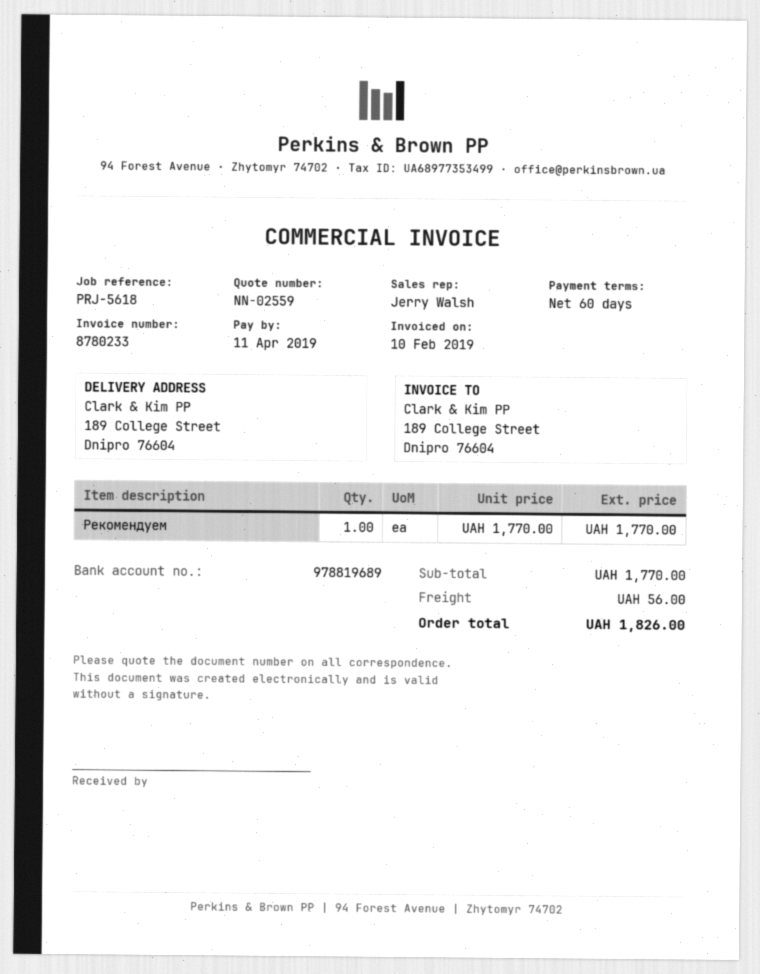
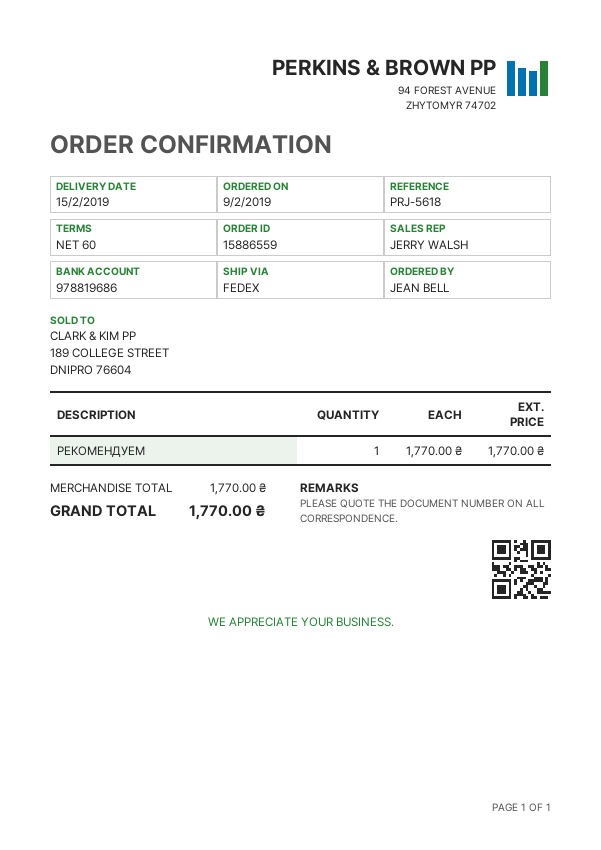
bank account: 978819689 -> 978819686
shipping: 56.00 -> none
total: 1826.00 -> 1770.00

